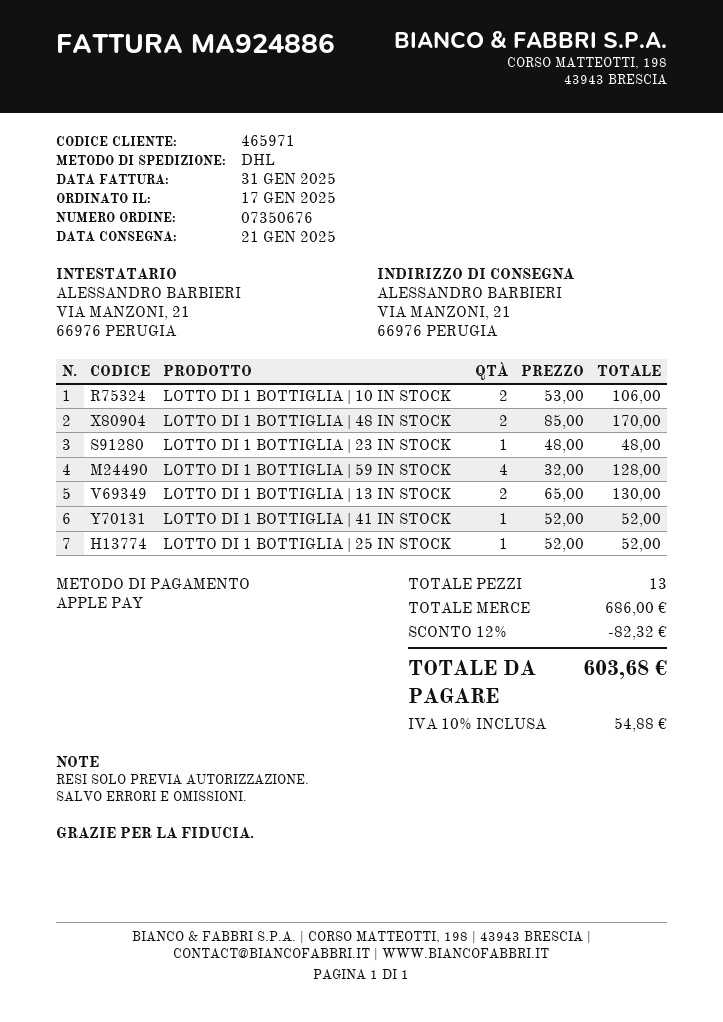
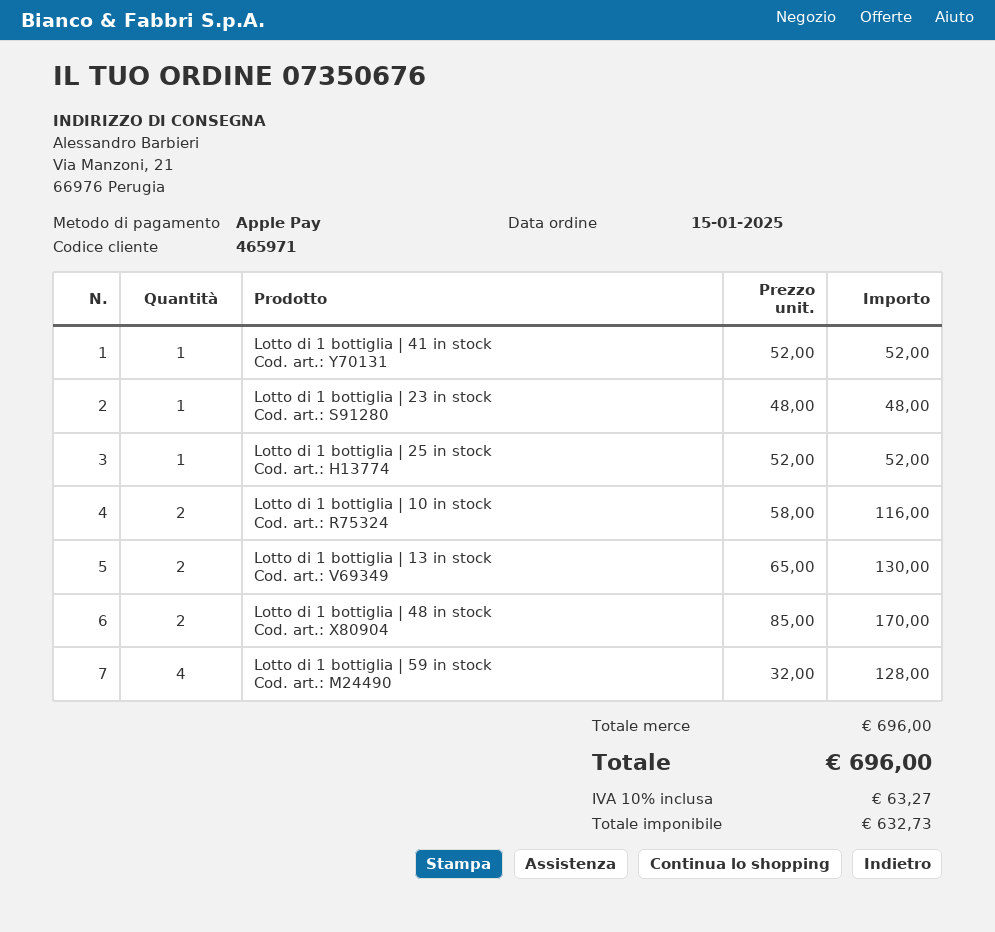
order date: 2025-01-17 -> 2025-01-15
LOTTO DI 1 BOTTIGLIA | 10 IN STOCK: 2 x 53.00 = 106.00 -> 2 x 58.00 = 116.00
subtotal: 686.00 -> 696.00
discount: 12% = 82.32 -> none
tax: 10% = 54.88 -> 10% = 63.27
total: 603.68 -> 696.00

